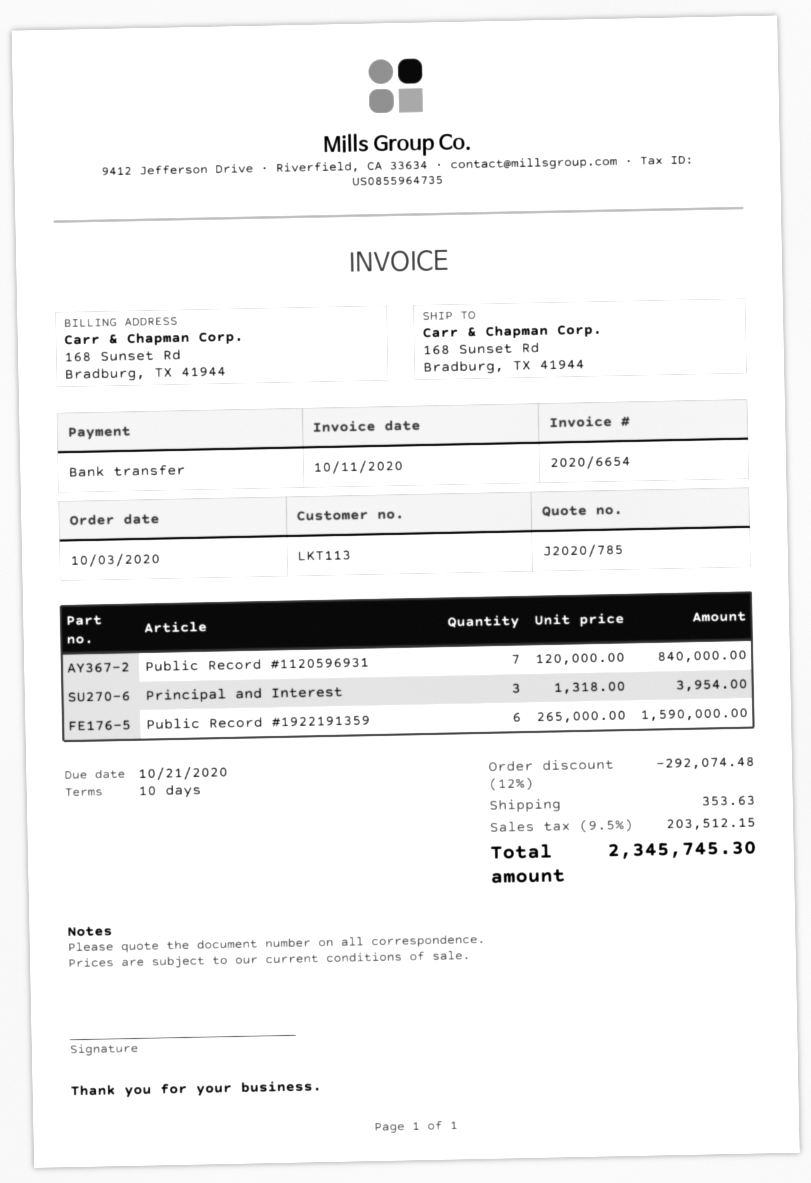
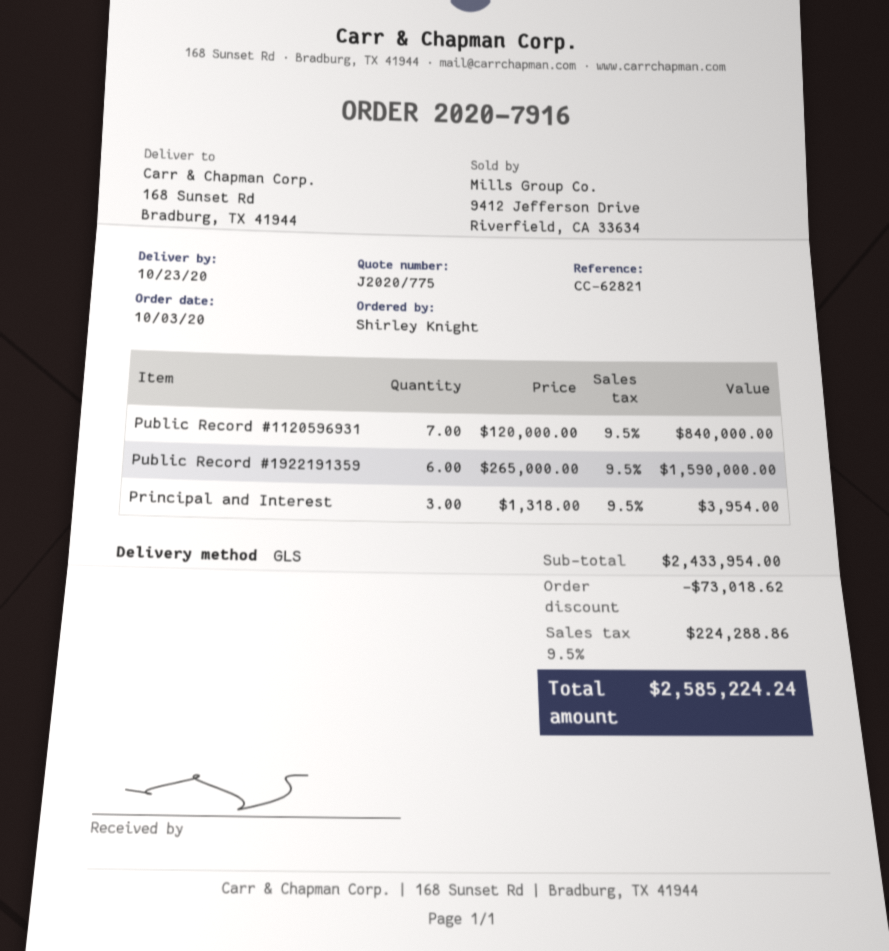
quote number: J2020/785 -> J2020/775
discount: 292074.48 -> 73018.62
shipping: 353.63 -> none
tax: 9.5% = 203512.15 -> 9.5% = 224288.86
total: 2345745.30 -> 2585224.24

